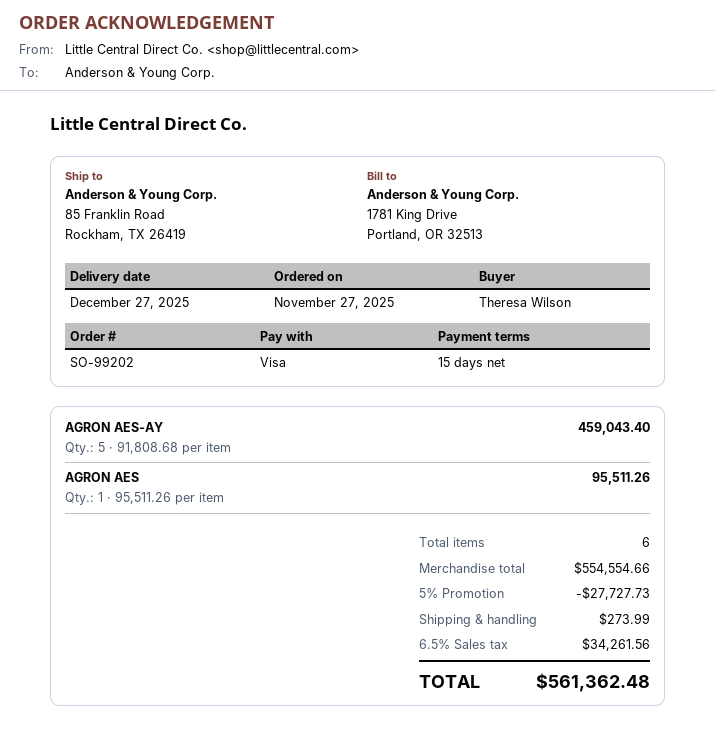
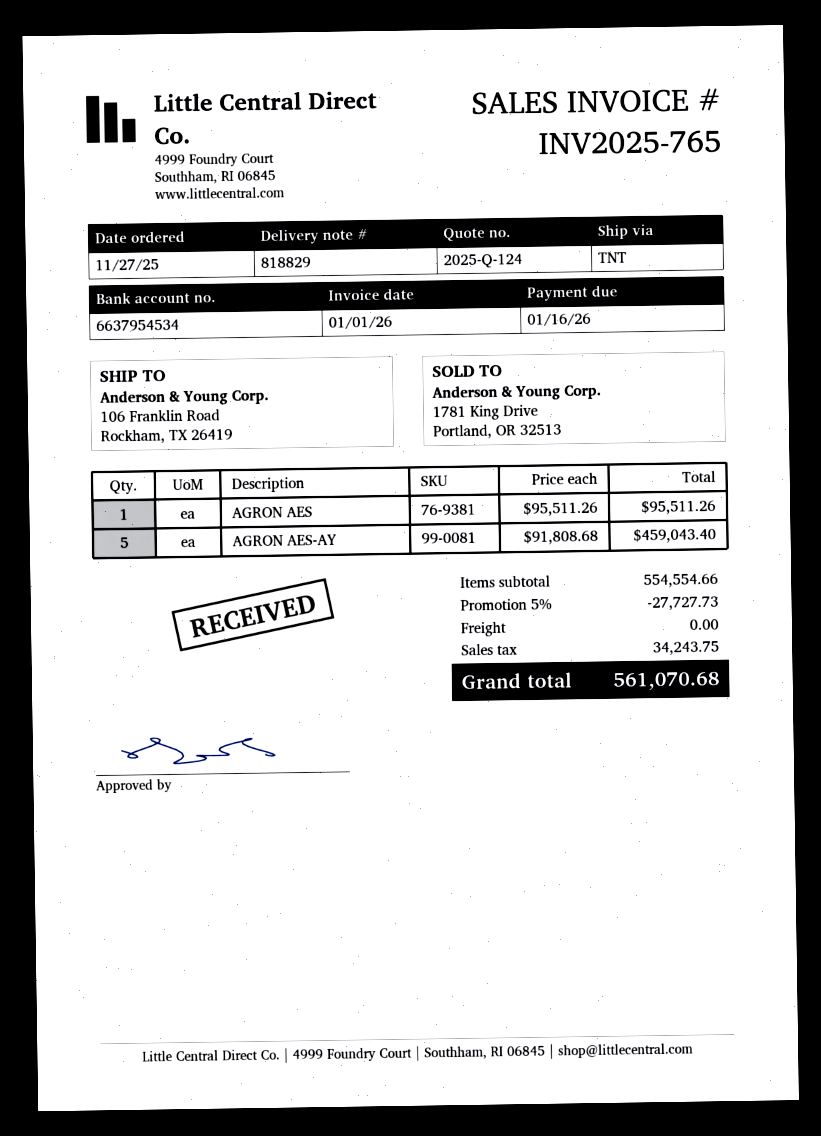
ship to: 85 Franklin Road, Rockham, TX 26419 -> 106 Franklin Road, Rockham, TX 26419
shipping: 273.99 -> 0.00
tax: 34261.56 -> 34243.75
total: 561362.48 -> 561070.68

